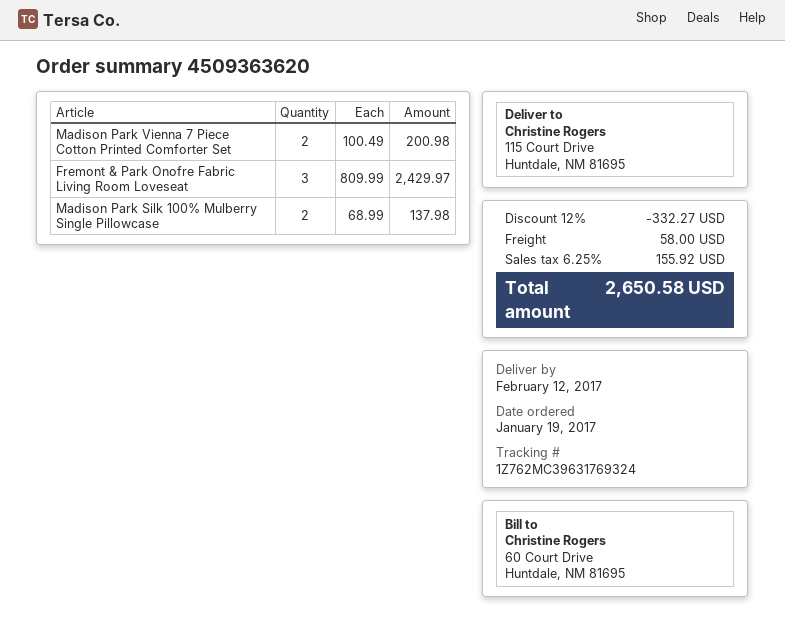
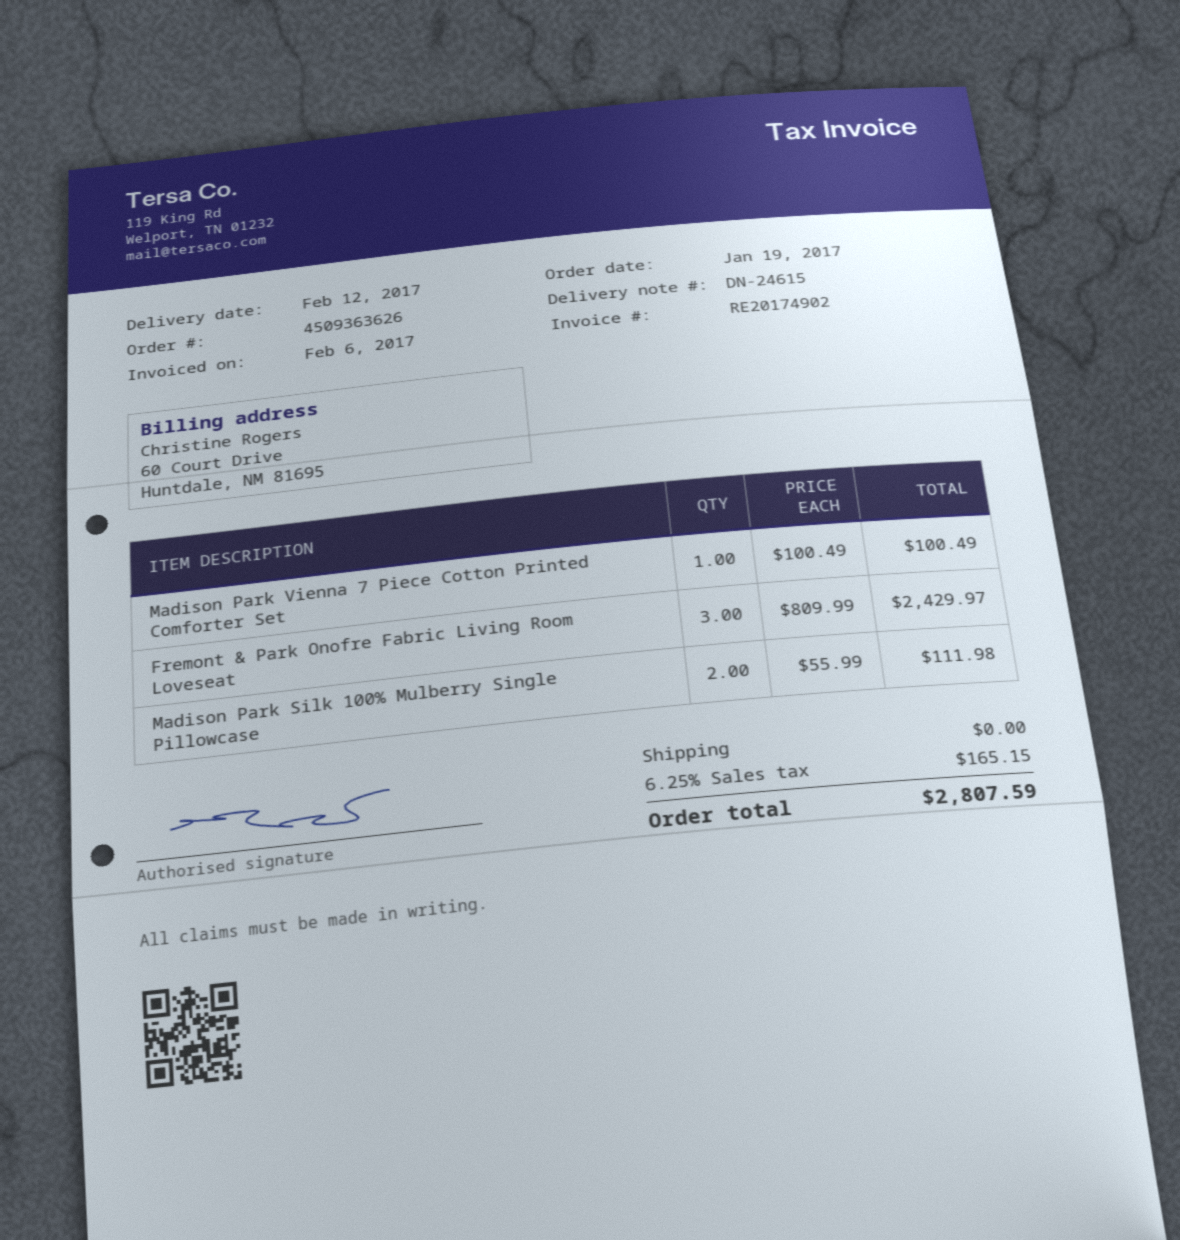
order number: 4509363620 -> 4509363626
Madison Park Vienna 7 Piece Cotton Printed Comforter Set: 2 x 100.49 = 200.98 -> 1 x 100.49 = 100.49
Madison Park Silk 100% Mulberry Single Pillowcase: 2 x 68.99 = 137.98 -> 2 x 55.99 = 111.98
discount: 12% = 332.27 -> none
shipping: 58.00 -> 0.00
tax: 6.25% = 155.92 -> 6.25% = 165.15
total: 2650.58 -> 2807.59

